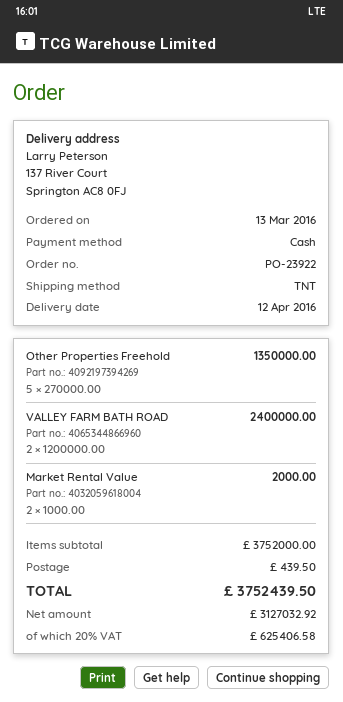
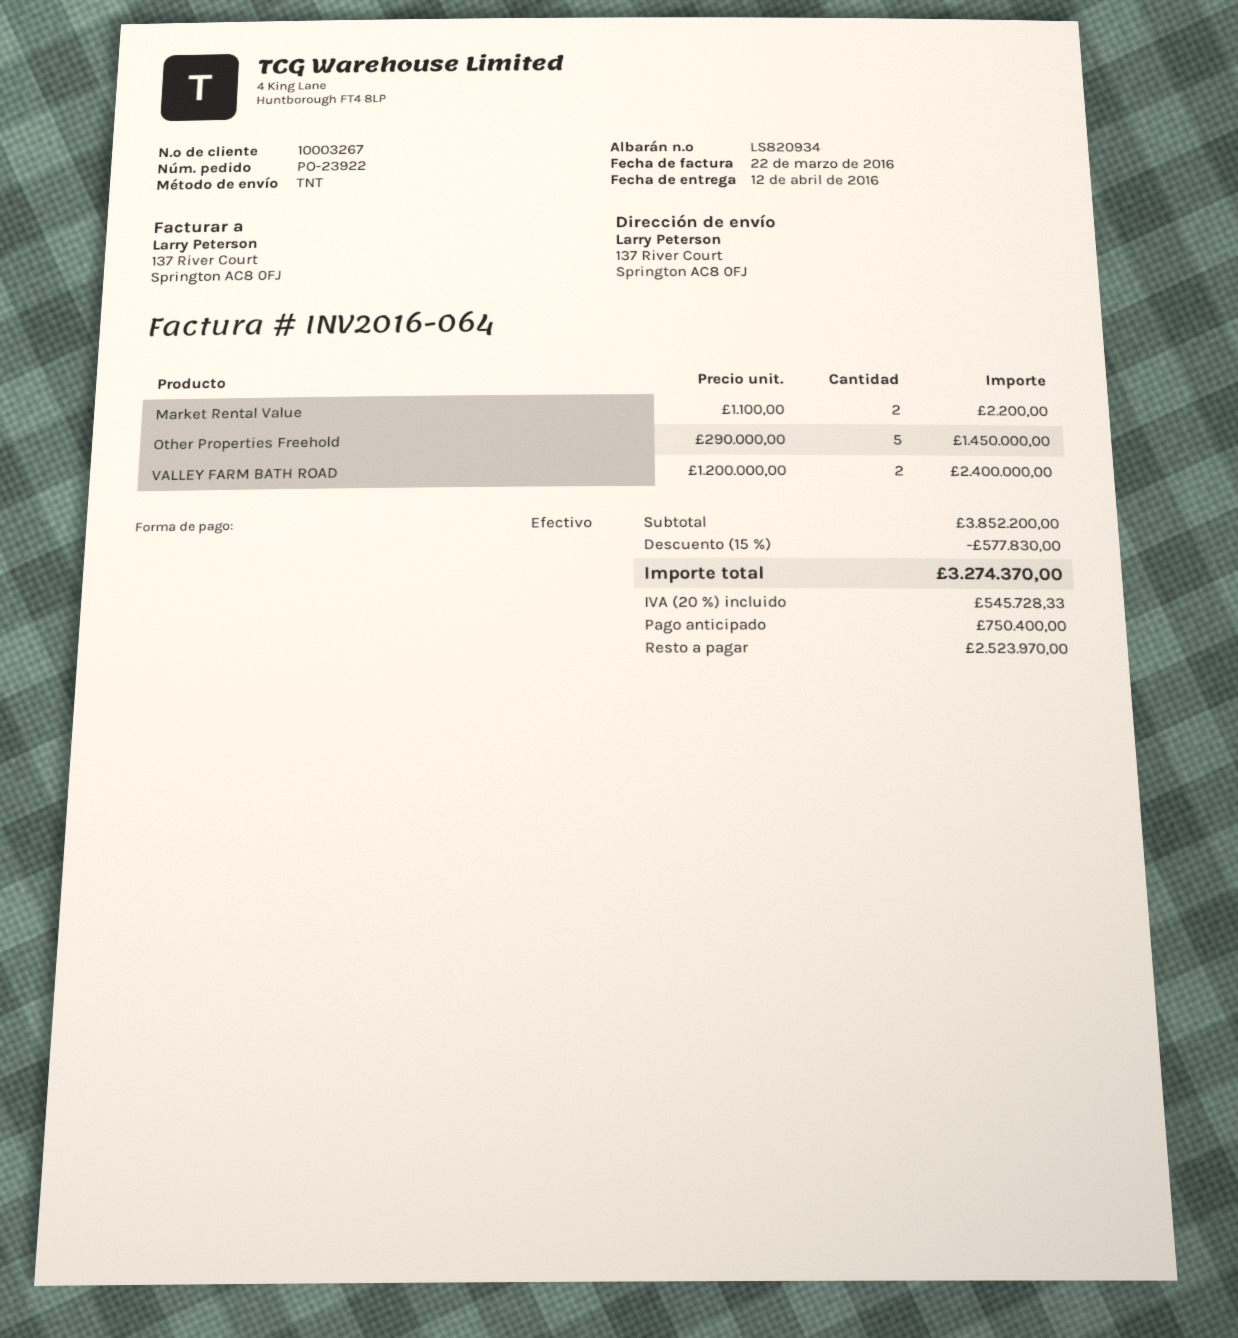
Other Properties Freehold: 5 x 270000.00 = 1350000.00 -> 5 x 290000.00 = 1450000.00
Market Rental Value: 2 x 1000.00 = 2000.00 -> 2 x 1100.00 = 2200.00
subtotal: 3752000.00 -> 3852200.00
discount: none -> 15% = 577830.00
shipping: 439.50 -> none
tax: 20% = 625406.58 -> 20% = 545728.33
total: 3752439.50 -> 3274370.00

